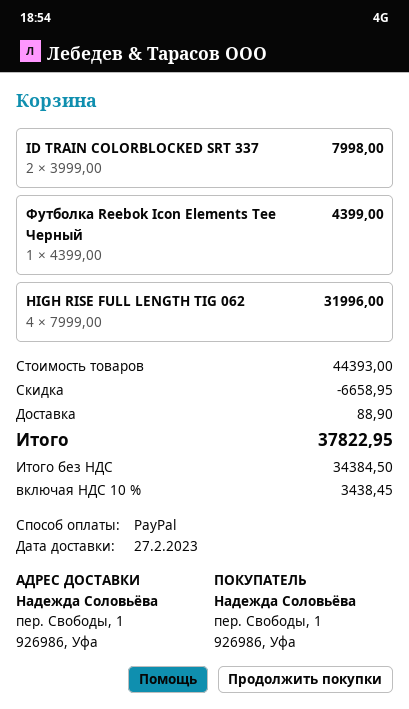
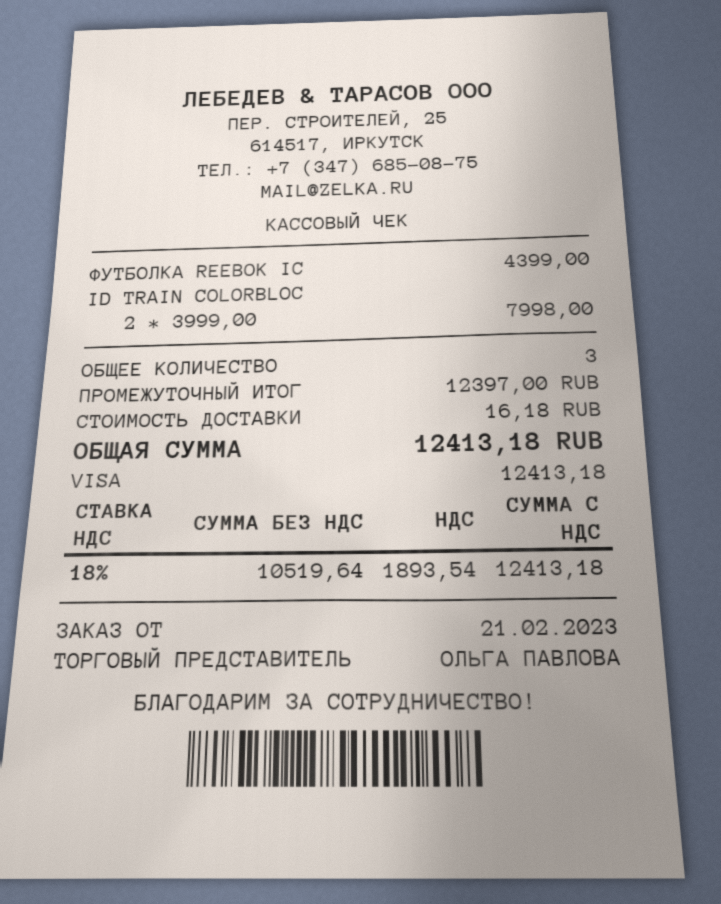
payment method: PayPal -> Visa
HIGH RISE FULL LENGTH TIG 062: 4 x 7999.00 = 31996.00 -> none
subtotal: 44393.00 -> 12397.00
discount: 6658.95 -> none
shipping: 88.90 -> 16.18
net: 34384.50 -> 10519.64
tax: 10% = 3438.45 -> 18% = 1893.54
total: 37822.95 -> 12413.18

